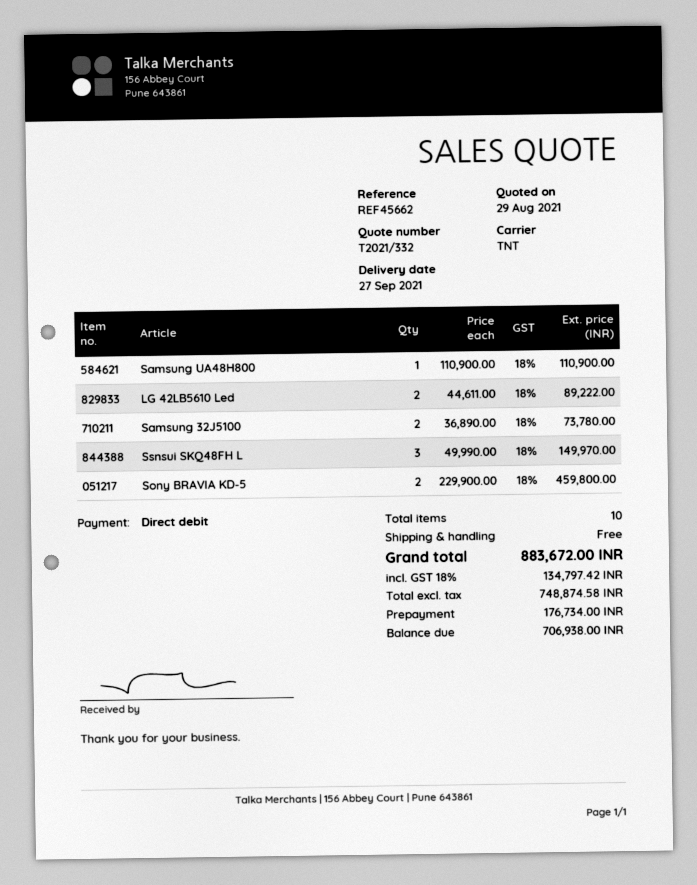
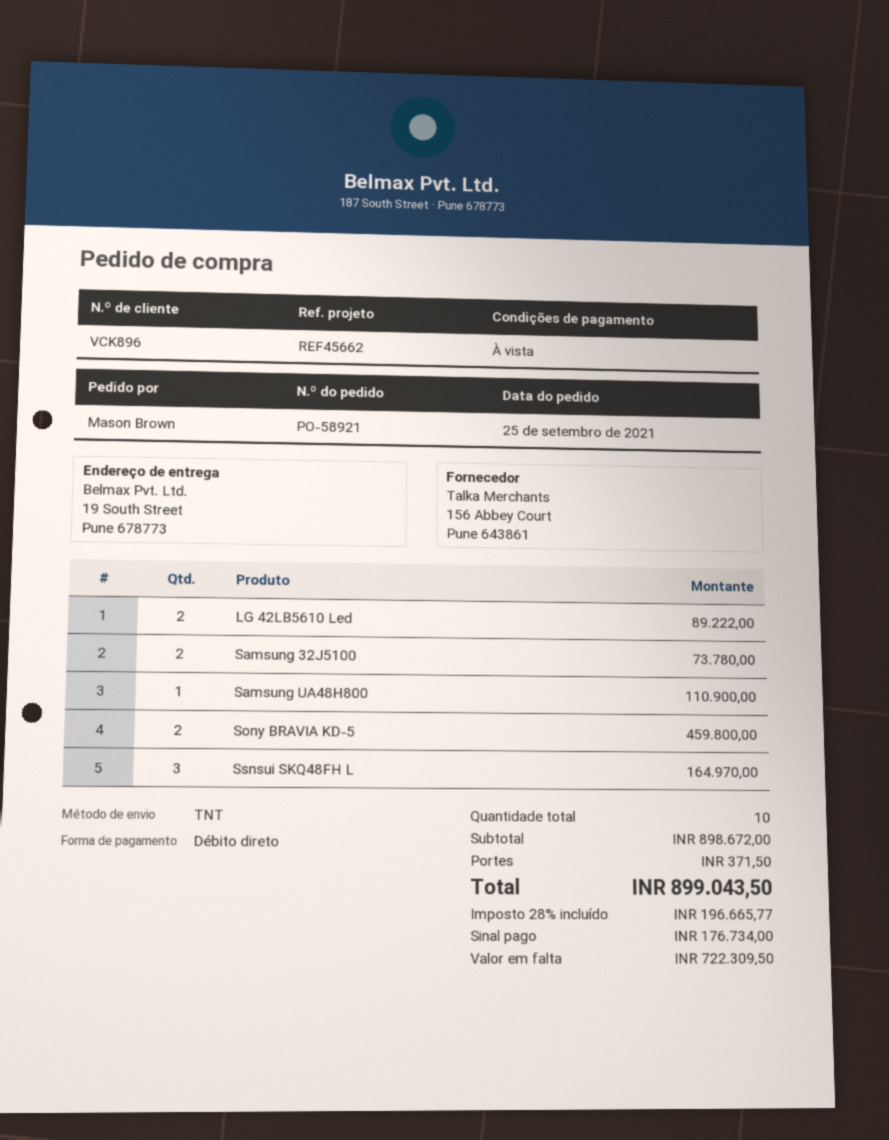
Ssnsui SKQ48FH L: 3 for 149970.00 -> 3 for 164970.00
shipping: 0.00 -> 371.50
tax: 18% = 134797.42 -> 28% = 196665.77
total: 883672.00 -> 899043.50
balance: 706938.00 -> 722309.50

